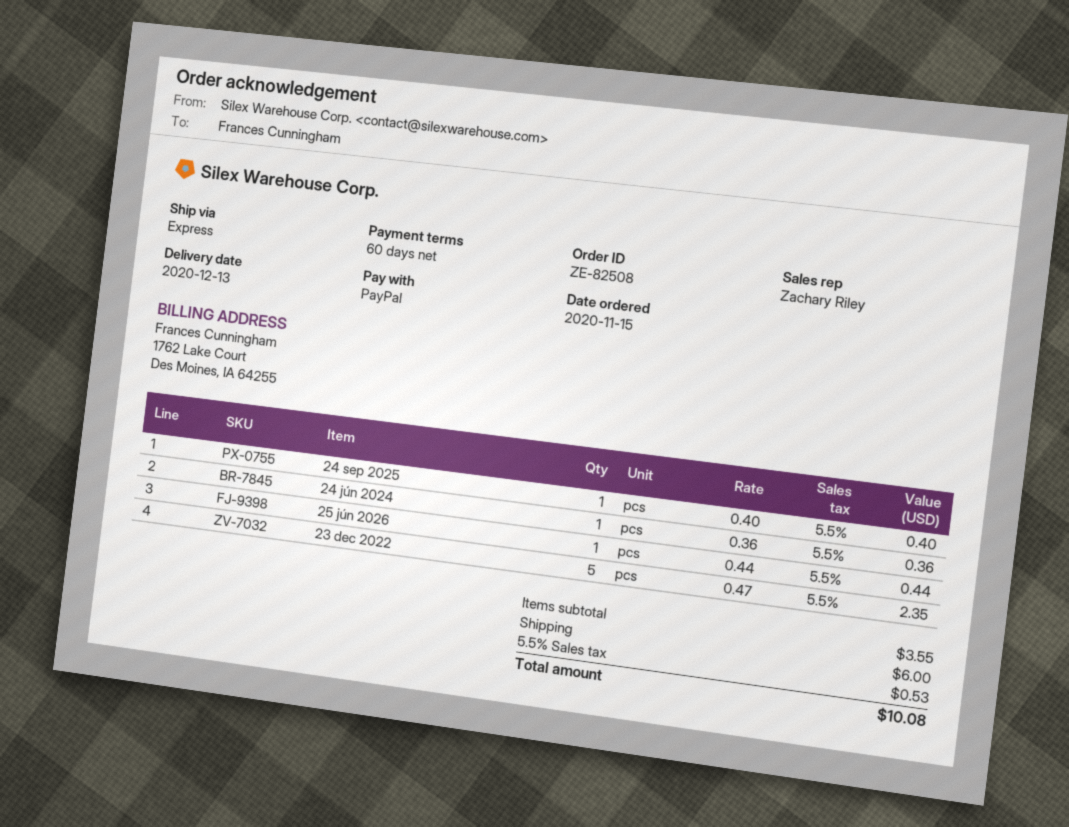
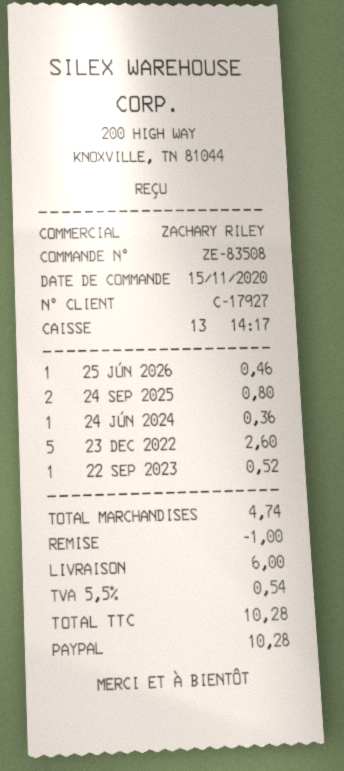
order number: ZE-82508 -> ZE-83508
24 sep 2025: 1 for 0.40 -> 2 for 0.80
25 jún 2026: 1 for 0.44 -> 1 for 0.46
23 dec 2022: 5 for 2.35 -> 5 for 2.60
22 SEP 2023: none -> 1 for 0.52
subtotal: 3.55 -> 4.74
discount: none -> 1.00
tax: 5.5% = 0.53 -> 5.5% = 0.54
total: 10.08 -> 10.28

